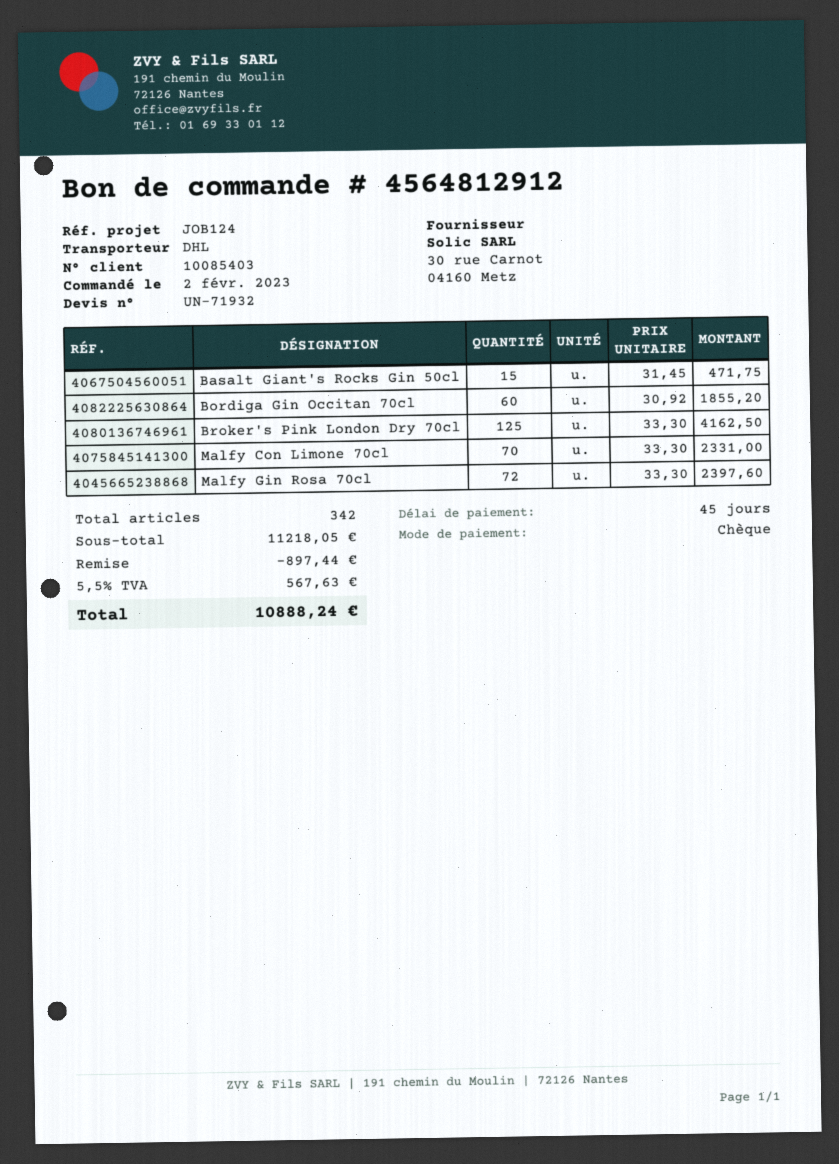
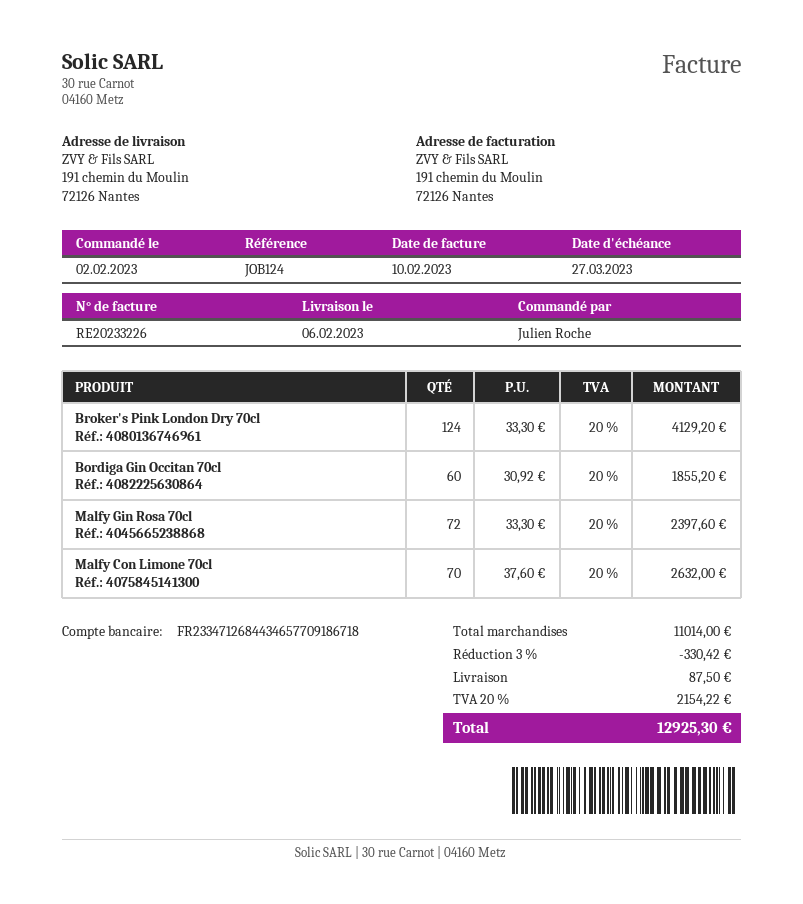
Basalt Giant's Rocks Gin 50cl: 15 x 31.45 = 471.75 -> none
Broker's Pink London Dry 70cl: 125 x 33.30 = 4162.50 -> 124 x 33.30 = 4129.20
Malfy Con Limone 70cl: 70 x 33.30 = 2331.00 -> 70 x 37.60 = 2632.00
subtotal: 11218.05 -> 11014.00
discount: 897.44 -> 330.42
shipping: none -> 87.50
tax: 5.5% = 567.63 -> 20% = 2154.22
total: 10888.24 -> 12925.30

